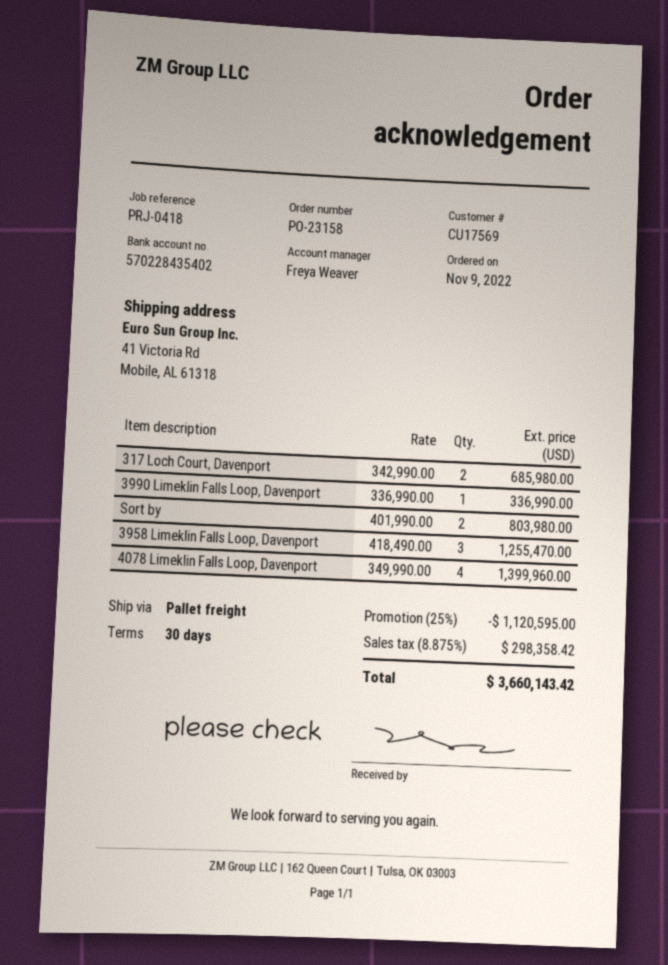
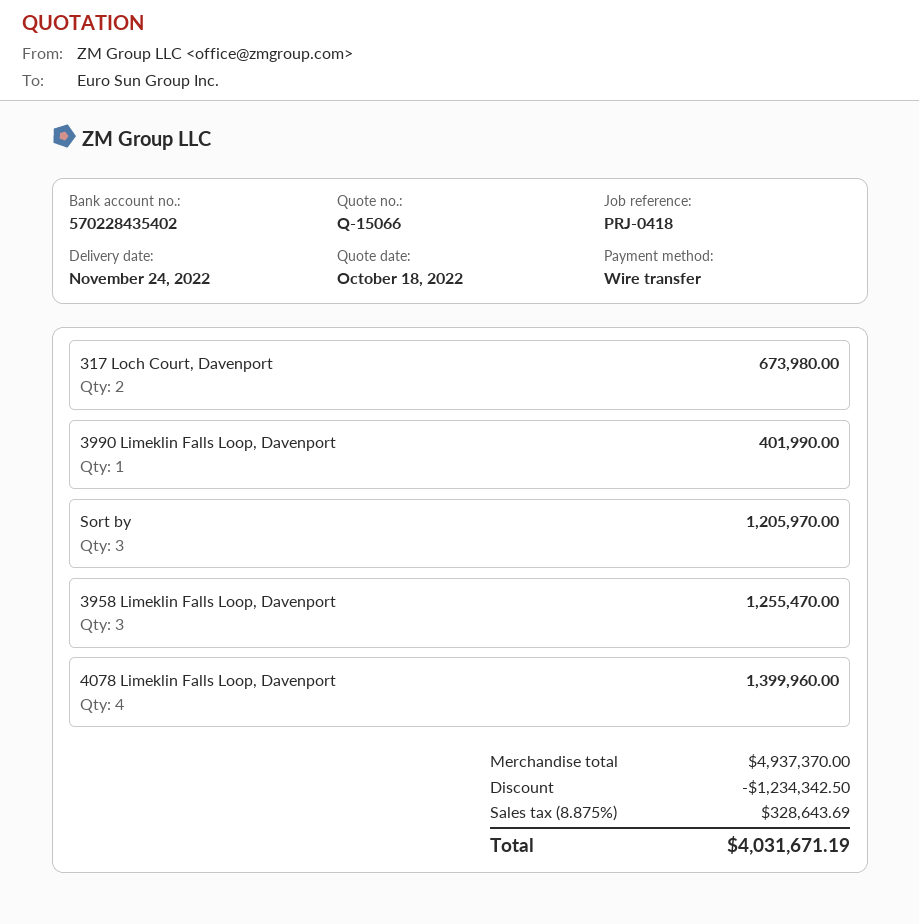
317 Loch Court, Davenport: 2 for 685980.00 -> 2 for 673980.00
3990 Limeklin Falls Loop, Davenport: 1 for 336990.00 -> 1 for 401990.00
Sort by: 2 for 803980.00 -> 3 for 1205970.00
discount: 1120595.00 -> 1234342.50
tax: 8.875% = 298358.42 -> 8.875% = 328643.69
total: 3660143.42 -> 4031671.19

